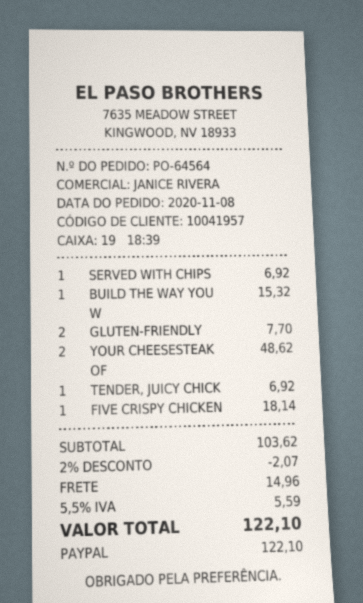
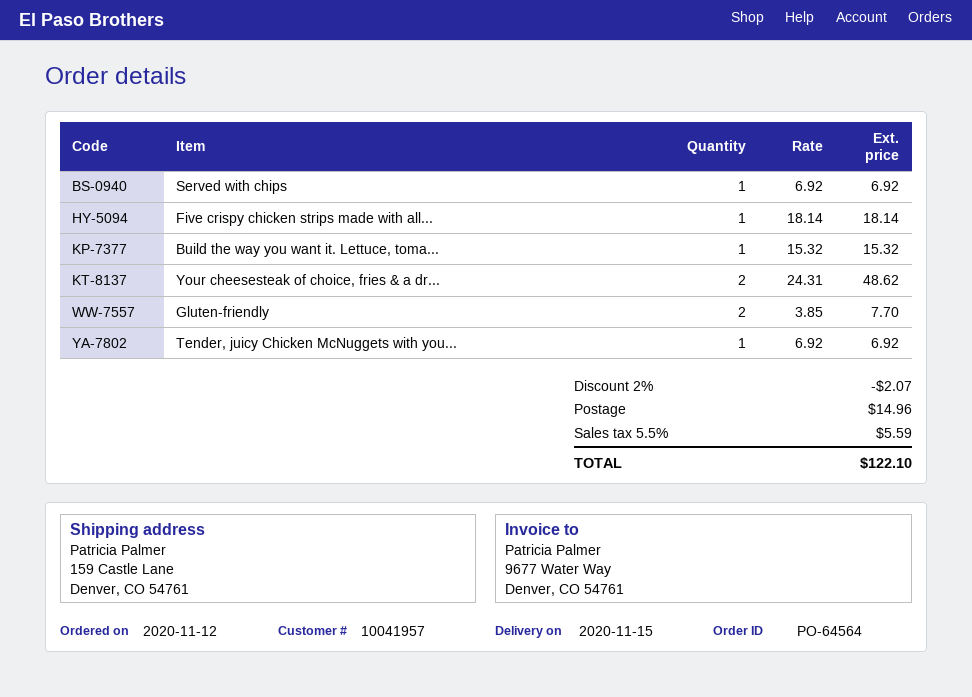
order date: 2020-11-08 -> 2020-11-12

